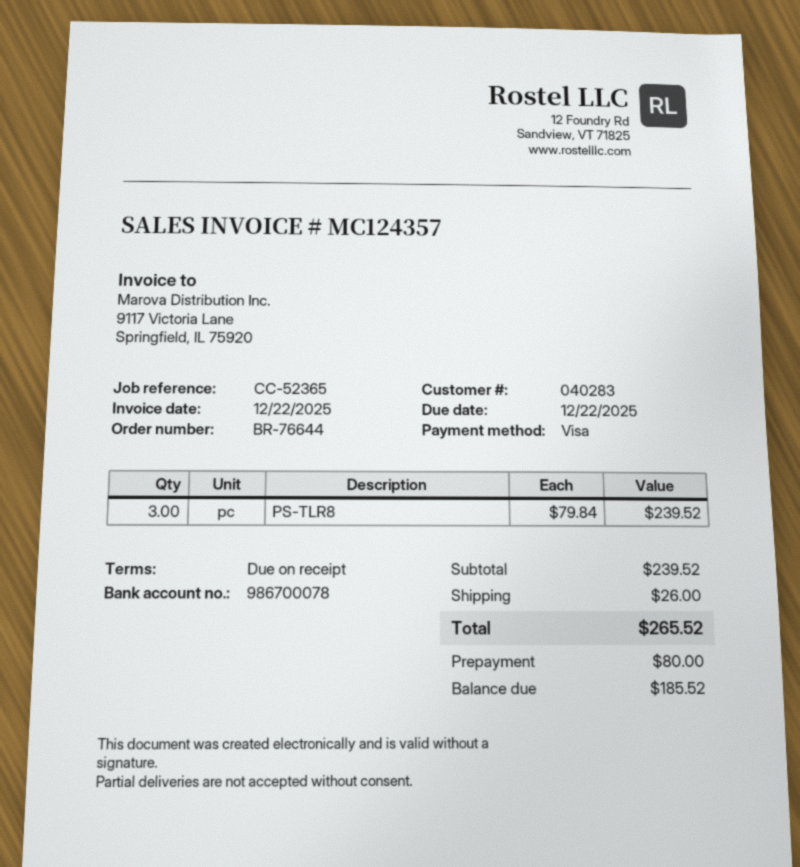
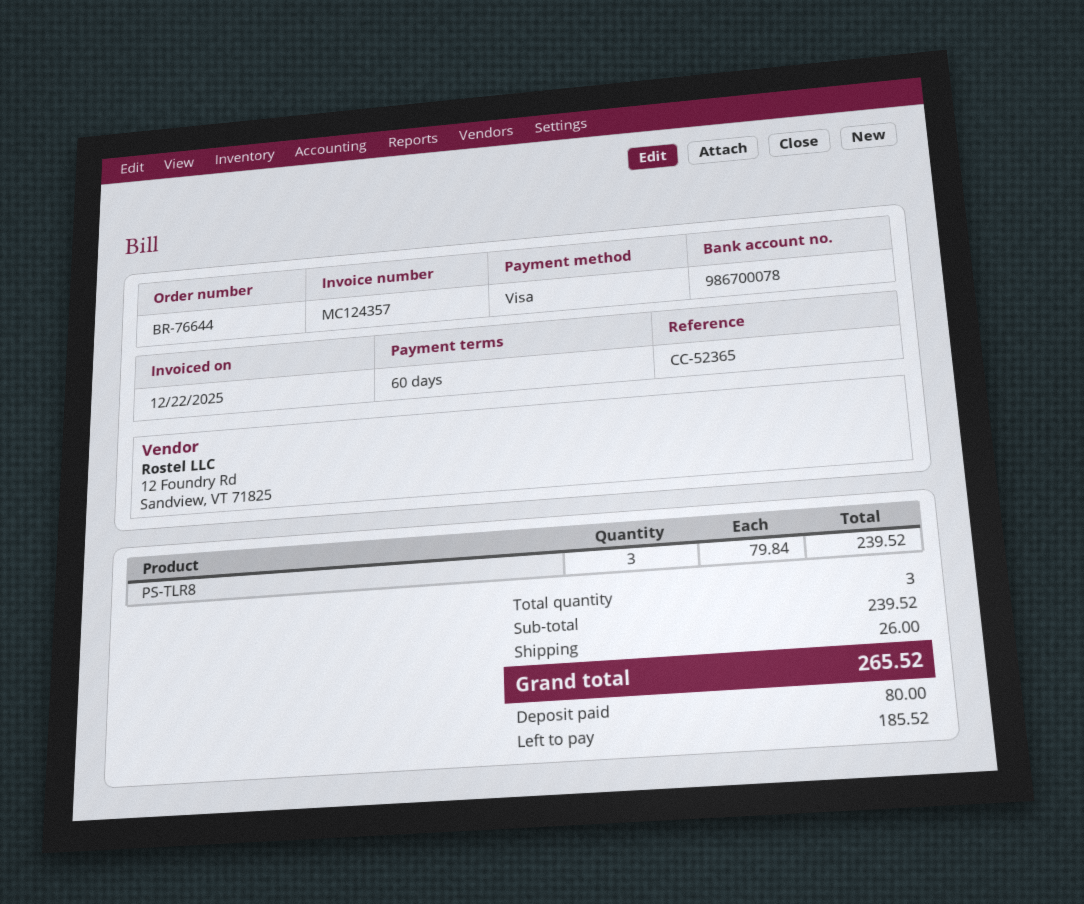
payment terms: on receipt -> 60 days

